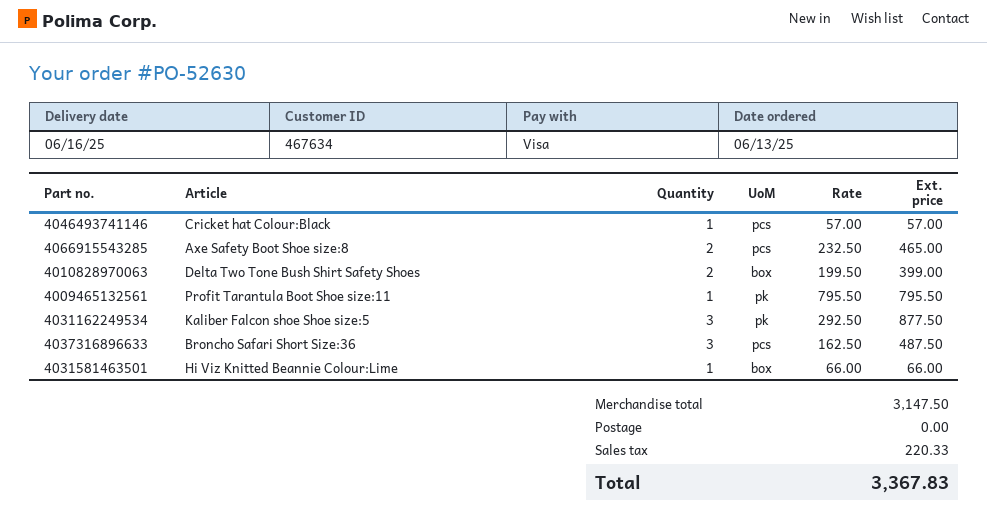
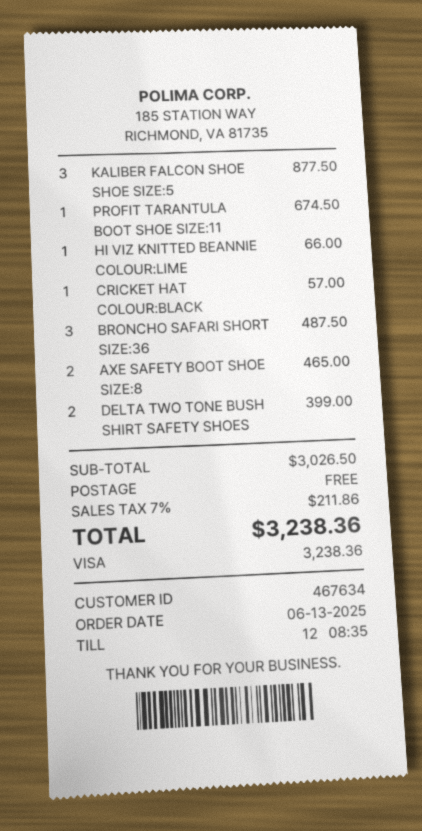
Profit Tarantula Boot Shoe size:11: 1 for 795.50 -> 1 for 674.50
subtotal: 3147.50 -> 3026.50
tax: 220.33 -> 211.86
total: 3367.83 -> 3238.36

